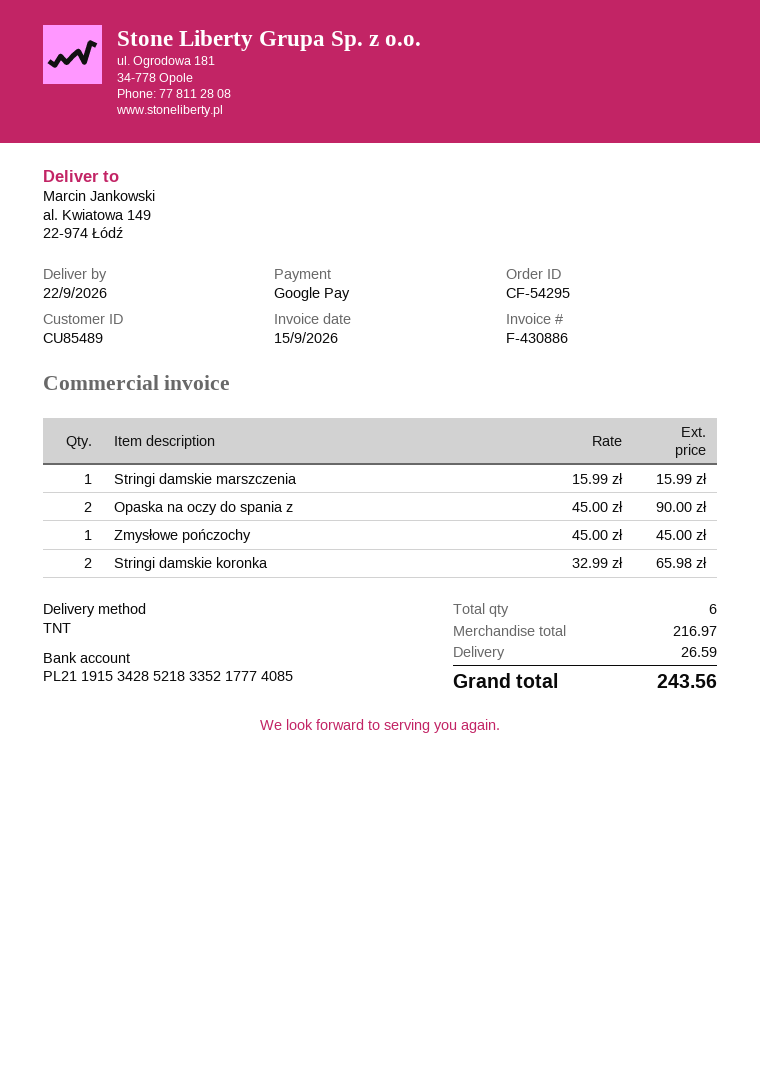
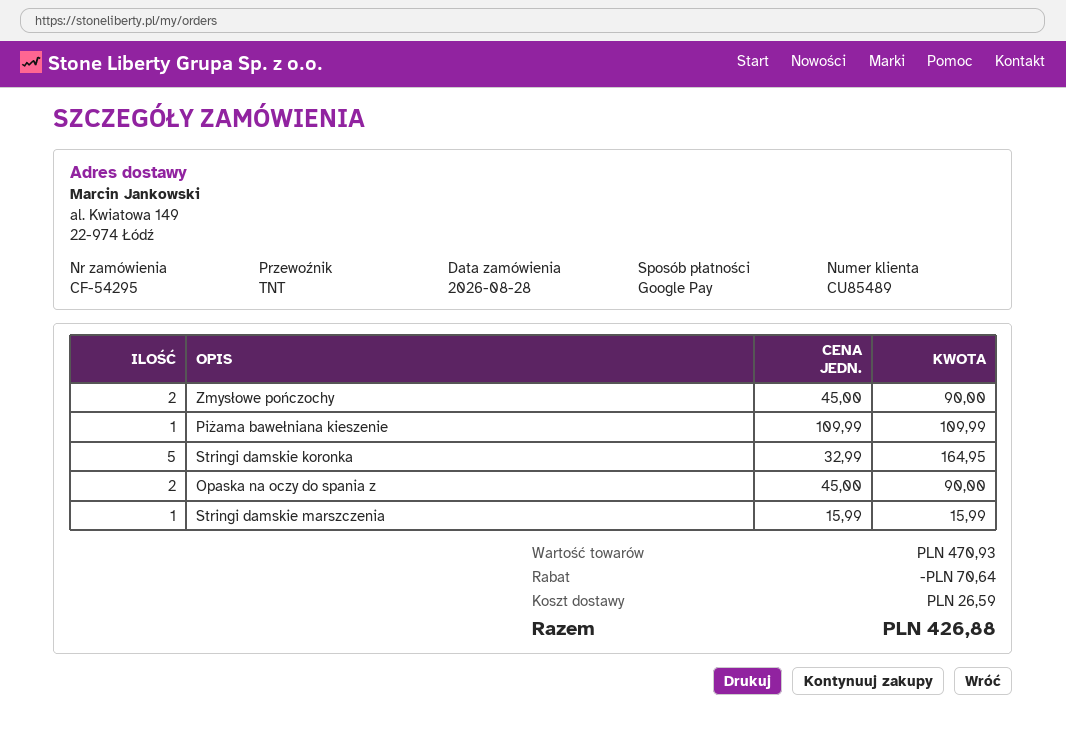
Zmysłowe pończochy: 1 x 45.00 = 45.00 -> 2 x 45.00 = 90.00
Stringi damskie koronka: 2 x 32.99 = 65.98 -> 5 x 32.99 = 164.95
Piżama bawełniana kieszenie: none -> 1 x 109.99 = 109.99
subtotal: 216.97 -> 470.93
discount: none -> 70.64
total: 243.56 -> 426.88

